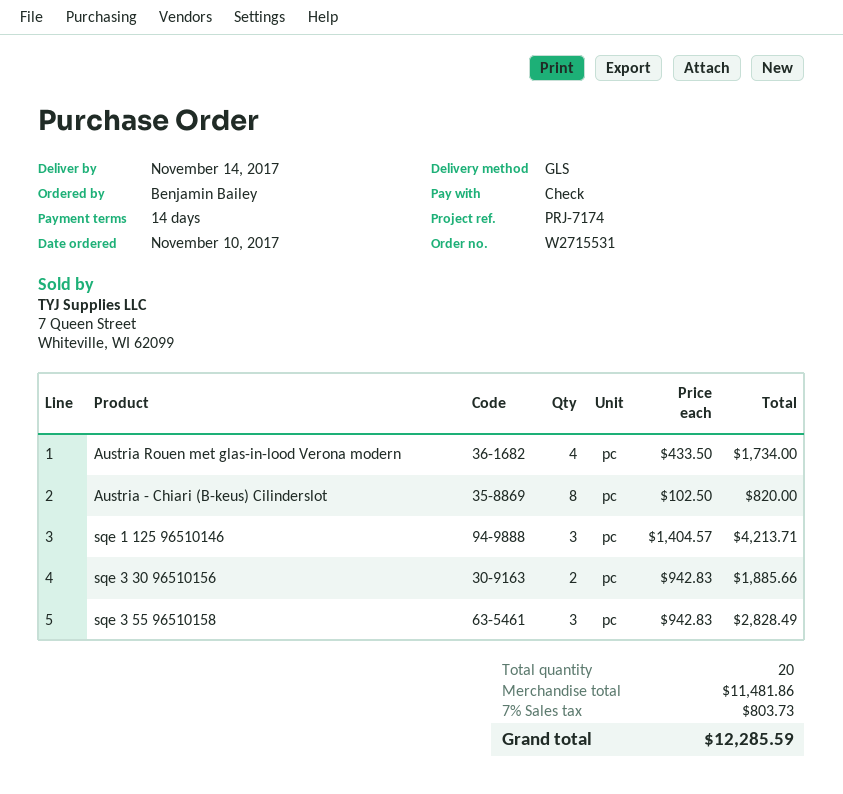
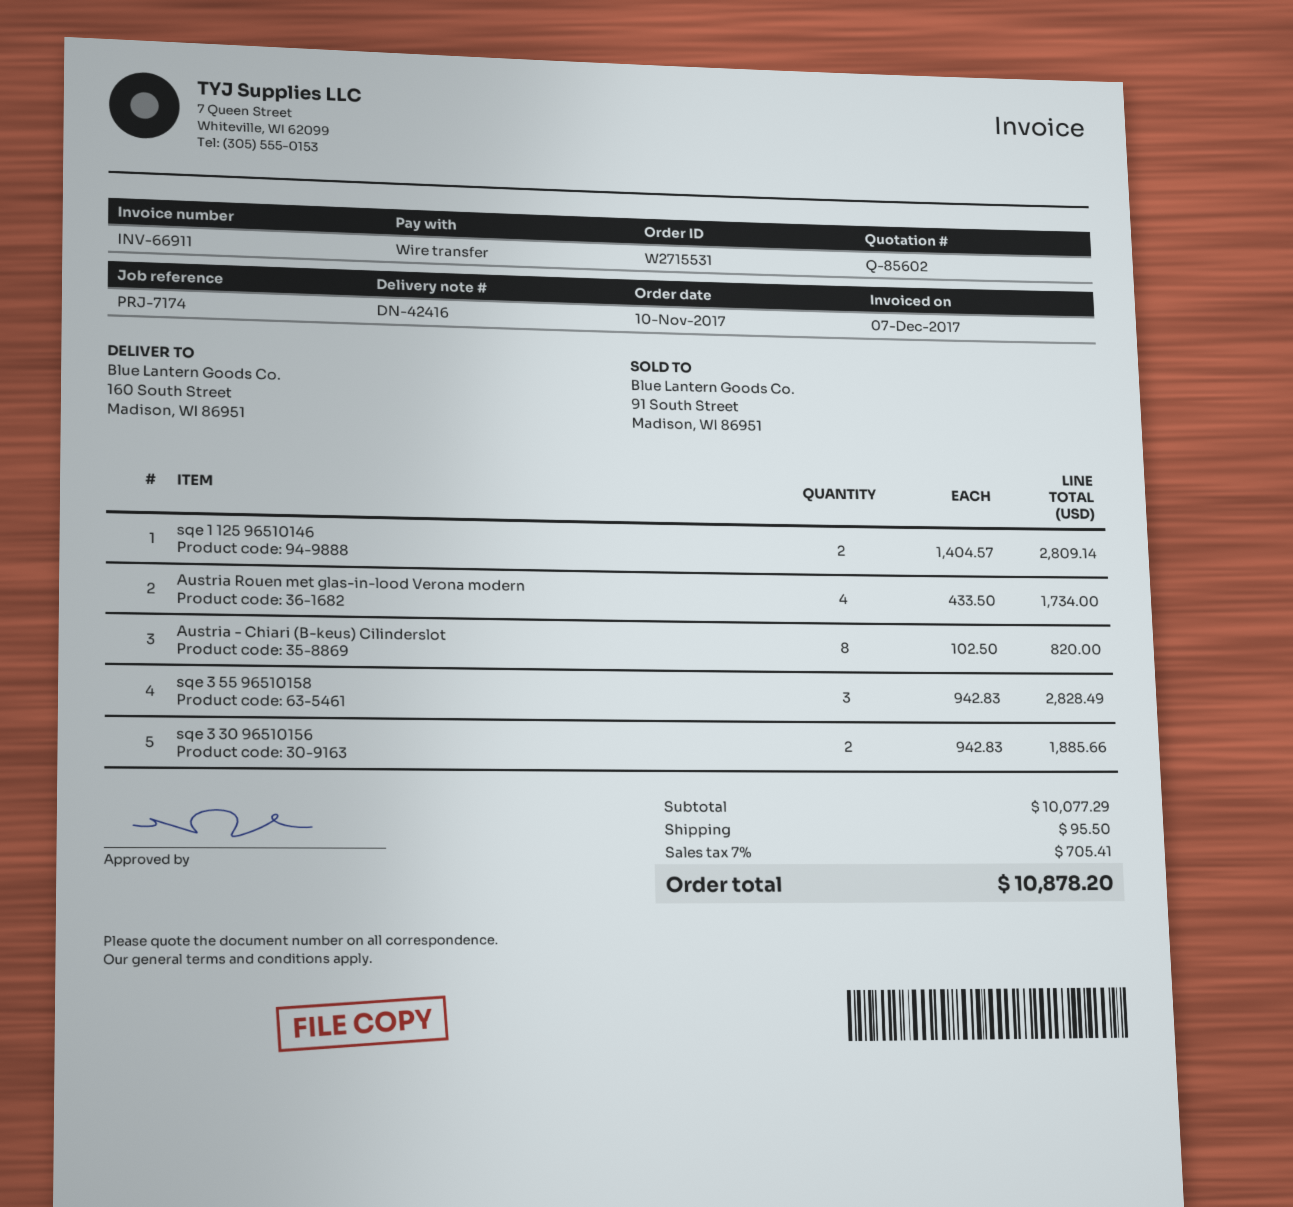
payment method: cheque -> bank transfer
sqe 1 125 96510146: 3 x 1404.57 = 4213.71 -> 2 x 1404.57 = 2809.14
subtotal: 11481.86 -> 10077.29
shipping: none -> 95.50
tax: 7% = 803.73 -> 7% = 705.41
total: 12285.59 -> 10878.20

